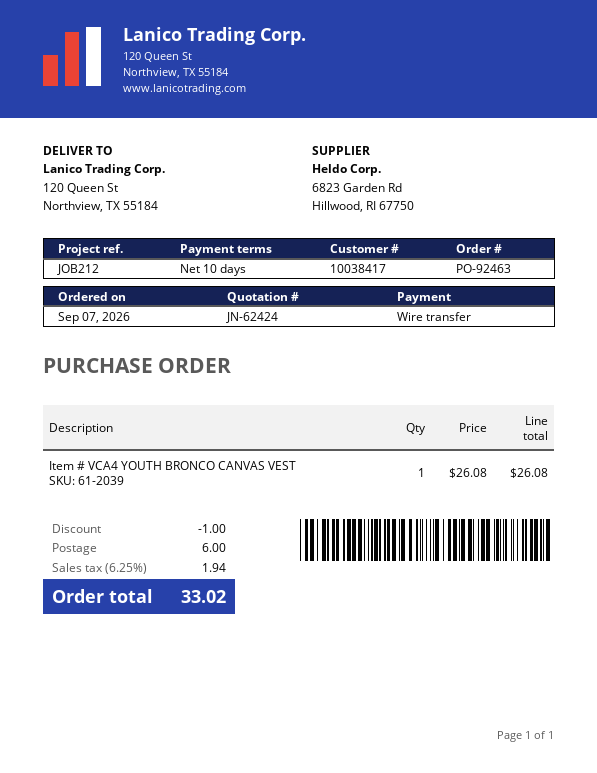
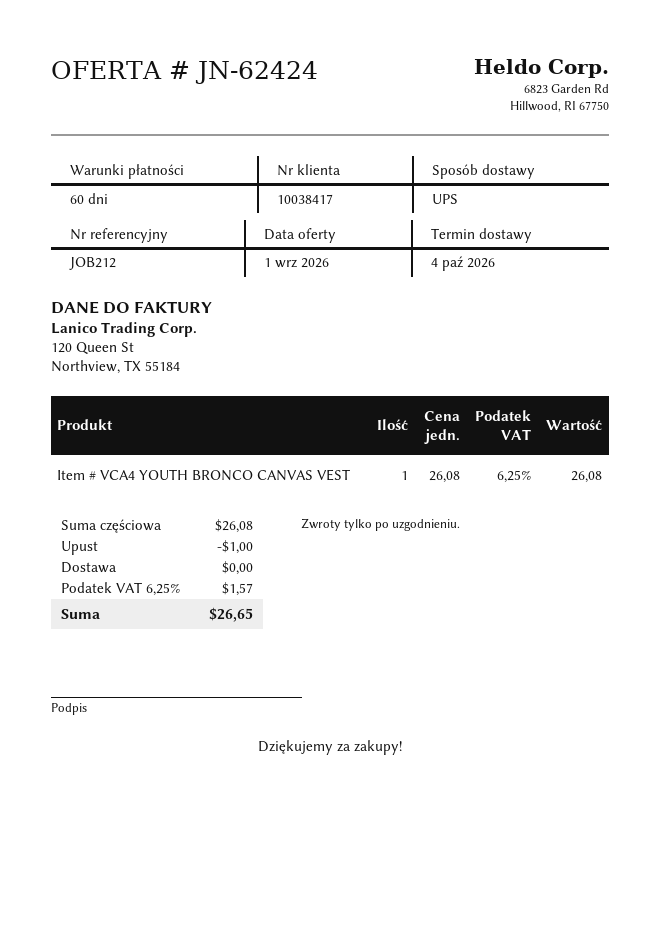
payment terms: 10 days -> 60 days
shipping: 6.00 -> 0.00
tax: 6.25% = 1.94 -> 6.25% = 1.57
total: 33.02 -> 26.65

